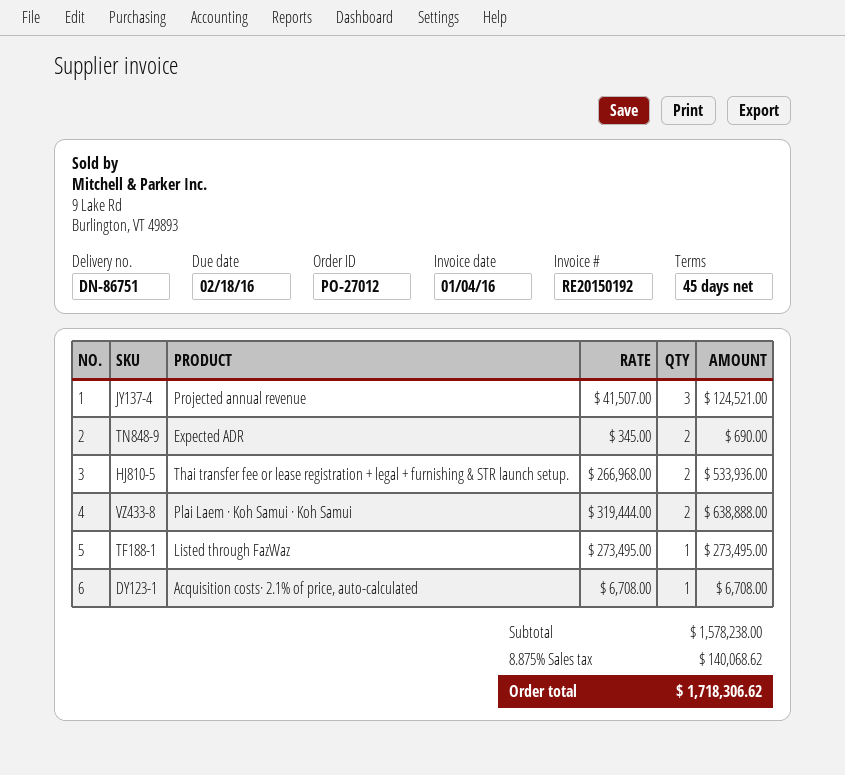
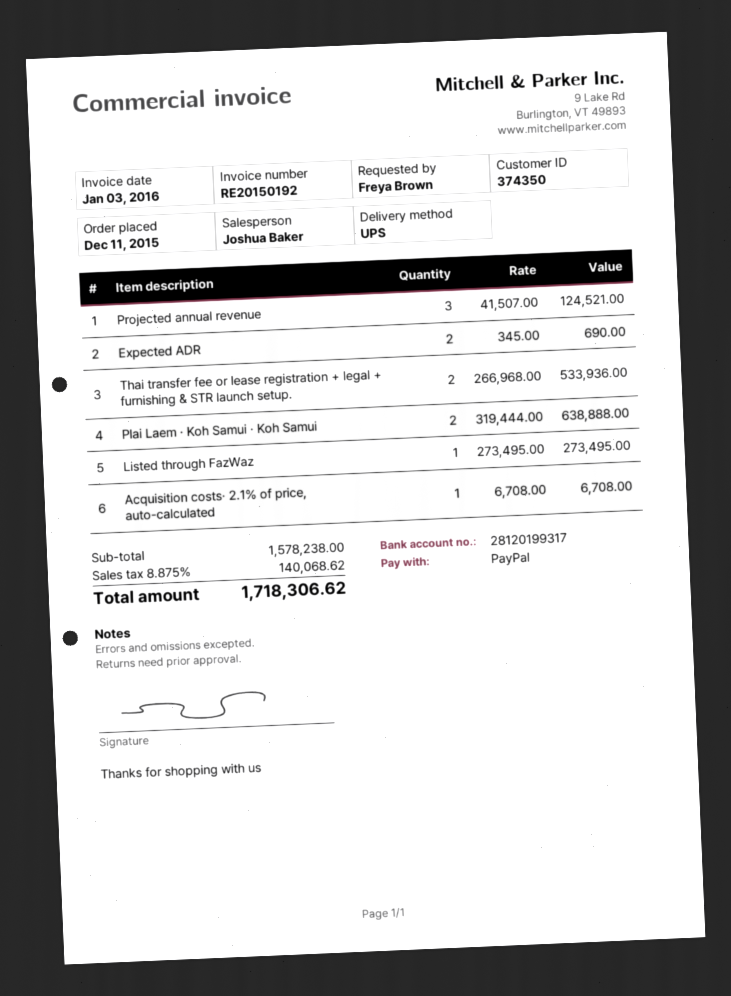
invoice date: 2016-01-04 -> 2016-01-03

